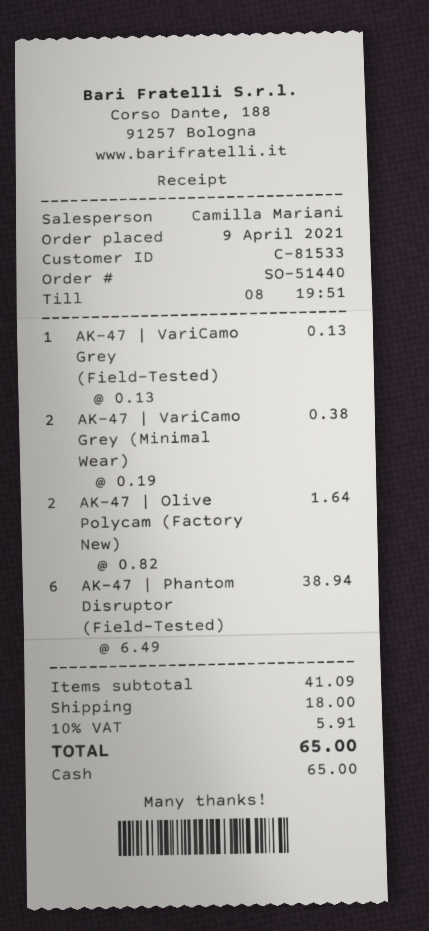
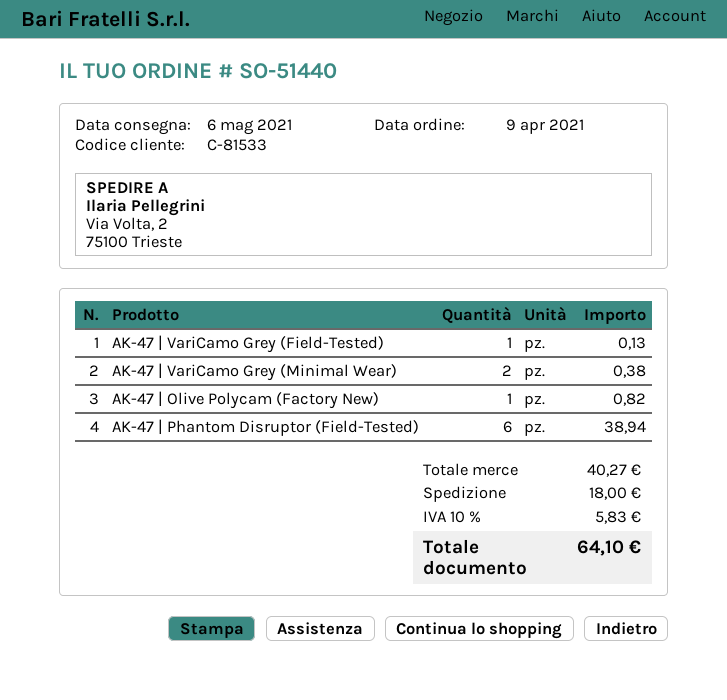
AK-47 | Olive Polycam (Factory New): 2 for 1.64 -> 1 for 0.82
subtotal: 41.09 -> 40.27
tax: 10% = 5.91 -> 10% = 5.83
total: 65.00 -> 64.10

